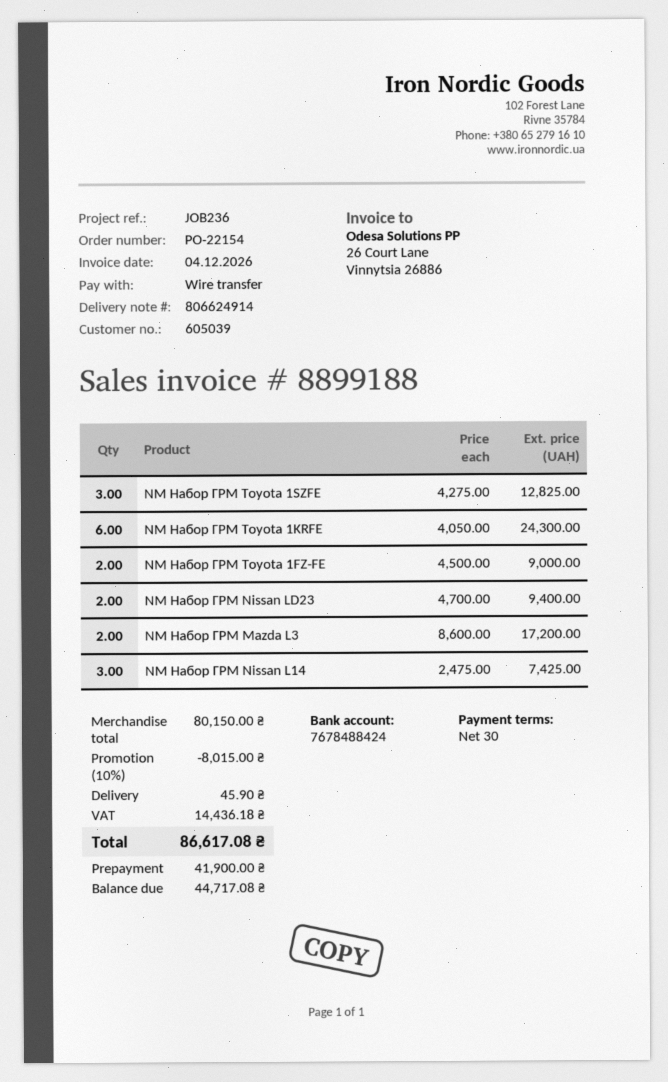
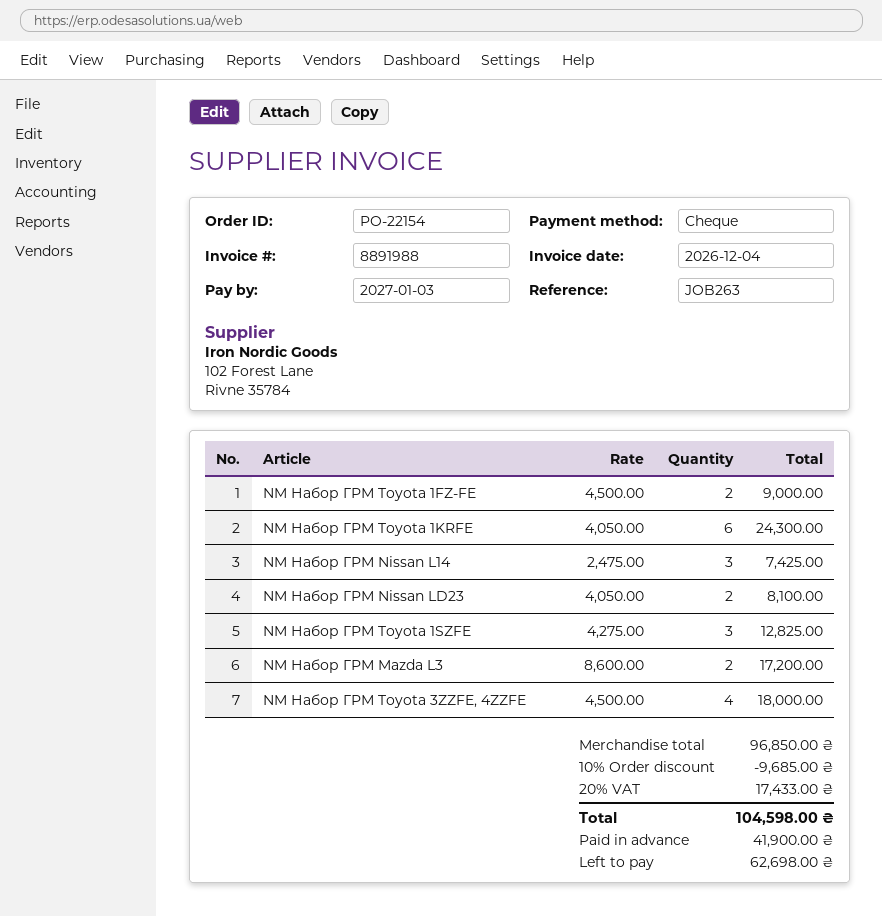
invoice number: 8899188 -> 8891988
reference: JOB236 -> JOB263
payment method: bank transfer -> cheque
NM Набор ГРМ Nissan LD23: 2 x 4700.00 = 9400.00 -> 2 x 4050.00 = 8100.00
NM Набор ГРМ Toyota 3ZZFE, 4ZZFE: none -> 4 x 4500.00 = 18000.00
subtotal: 80150.00 -> 96850.00
discount: 10% = 8015.00 -> 10% = 9685.00
shipping: 45.90 -> none
tax: 14436.18 -> 17433.00
total: 86617.08 -> 104598.00
balance: 44717.08 -> 62698.00

